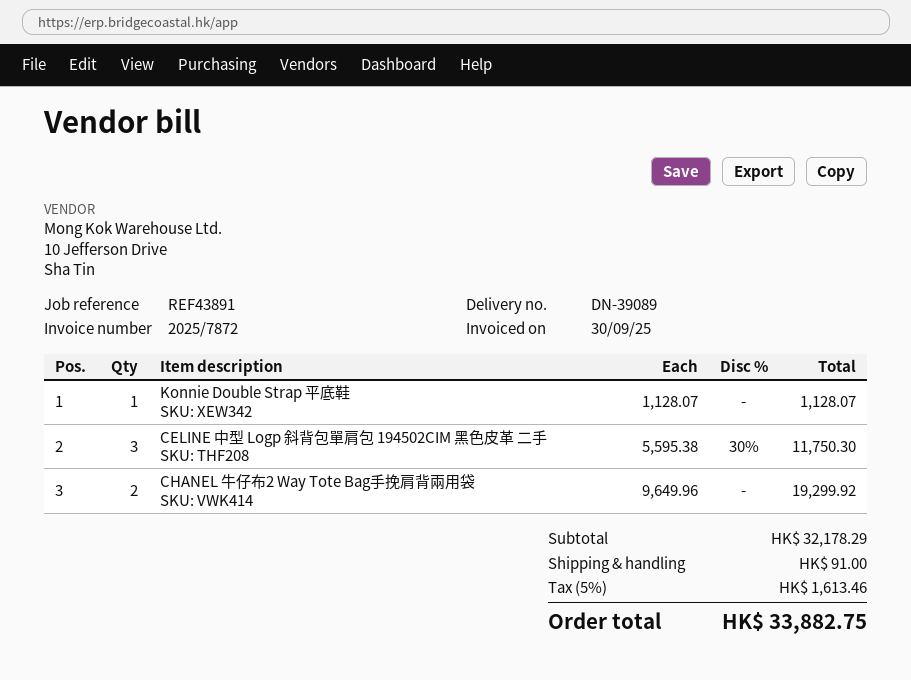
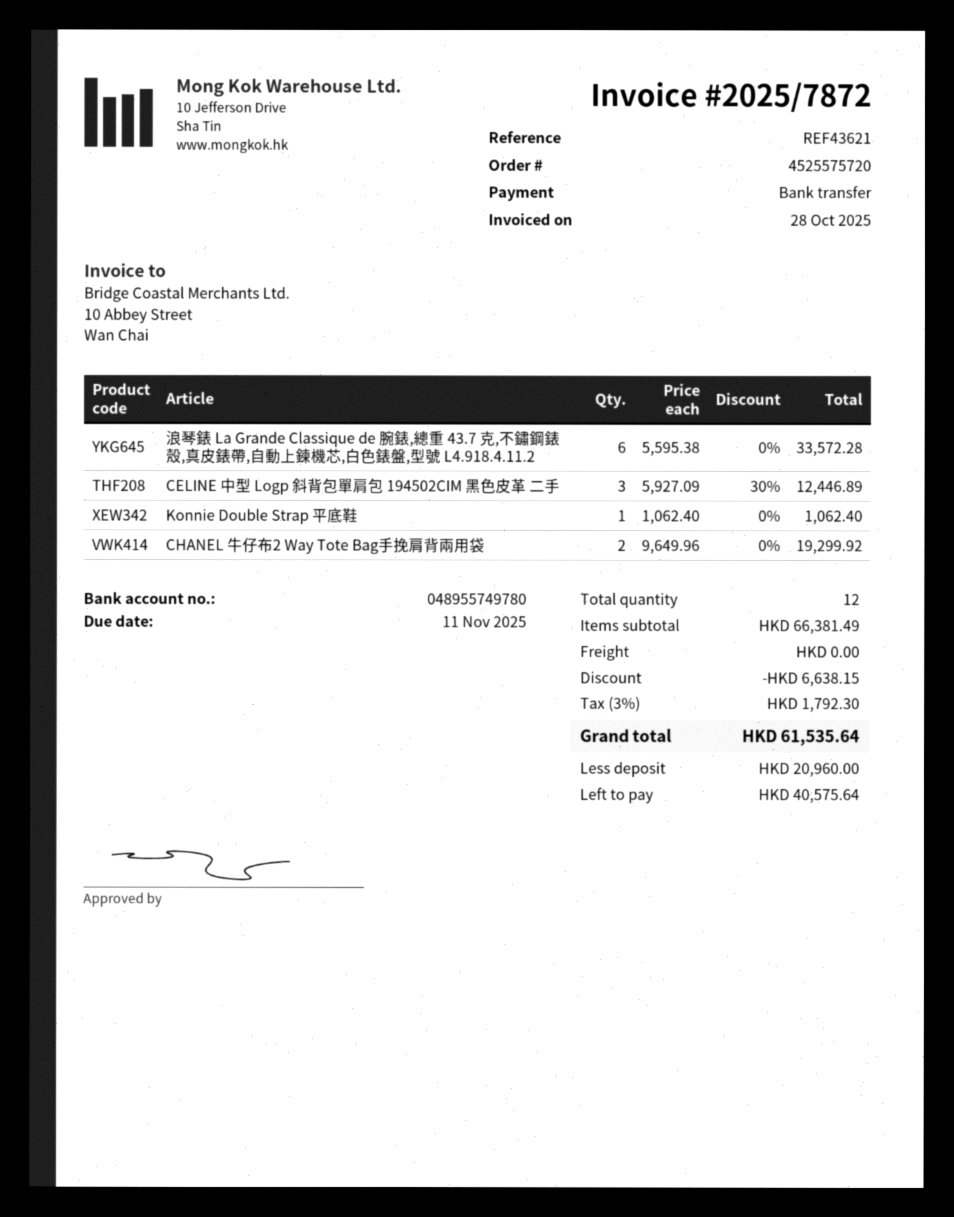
invoice date: 2025-09-30 -> 2025-10-28
reference: REF43891 -> REF43621
Konnie Double Strap 平底鞋: 1 x 1128.07 = 1128.07 -> 1 x 1062.40 = 1062.40
CELINE 中型 Logp 斜背包單肩包 194502CIM 黑色皮革 二手: 3 x 5595.38 - 30% = 11750.30 -> 3 x 5927.09 - 30% = 12446.89
浪琴錶 La Grande Classique de 腕錶,總重 43.7 克,不鏽鋼錶殼,真皮錶帶,自動上鍊機芯,白色錶盤,型號 L4.918.4.11.2: none -> 6 x 5595.38 = 33572.28
subtotal: 32178.29 -> 66381.49
discount: none -> 6638.15
shipping: 91.00 -> 0.00
tax: 5% = 1613.46 -> 3% = 1792.30
total: 33882.75 -> 61535.64

